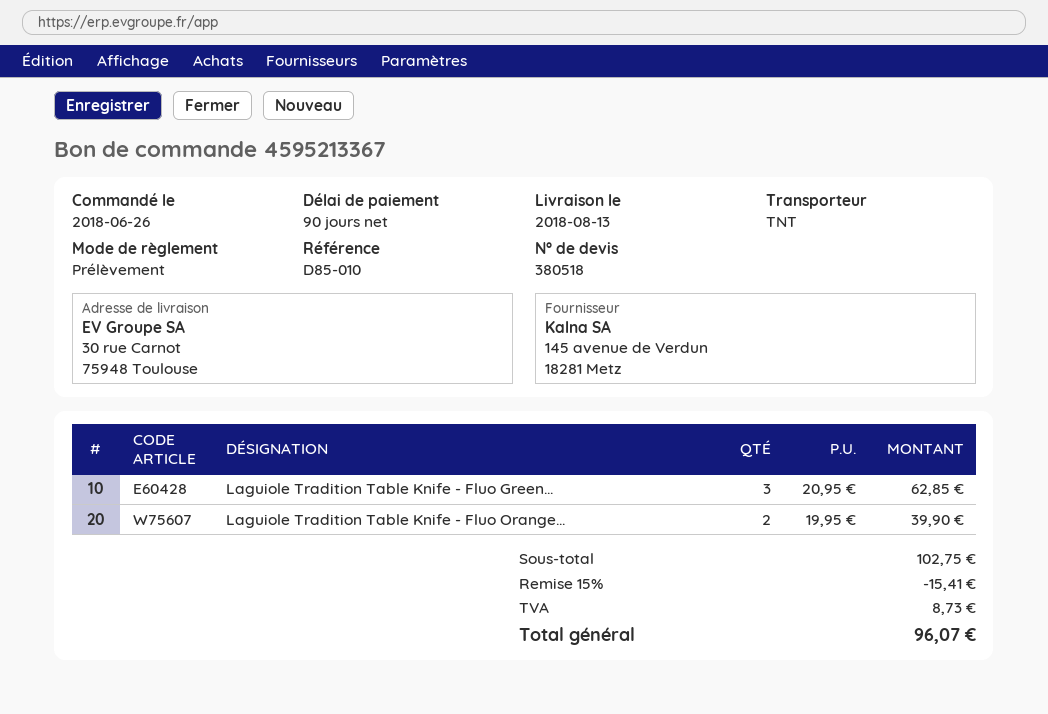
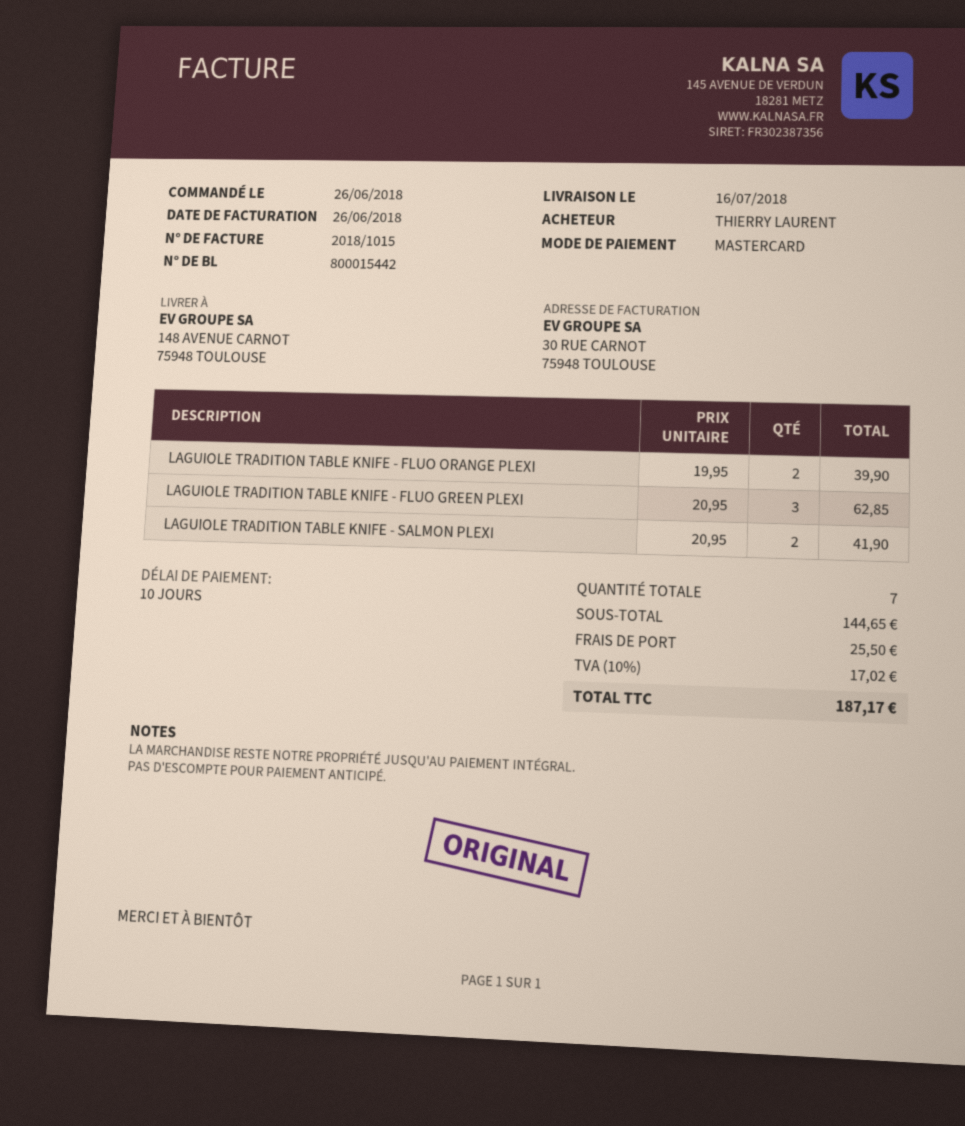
delivery date: 2018-08-13 -> 2018-07-16
payment terms: 90 days -> 10 days
payment method: direct debit -> Mastercard
ship to: 30 rue Carnot, 75948 Toulouse -> 148 AVENUE CARNOT, 75948 TOULOUSE
LAGUIOLE TRADITION TABLE KNIFE - SALMON PLEXI: none -> 2 x 20.95 = 41.90
subtotal: 102.75 -> 144.65
discount: 15% = 15.41 -> none
shipping: none -> 25.50
tax: 8.73 -> 17.02
total: 96.07 -> 187.17

